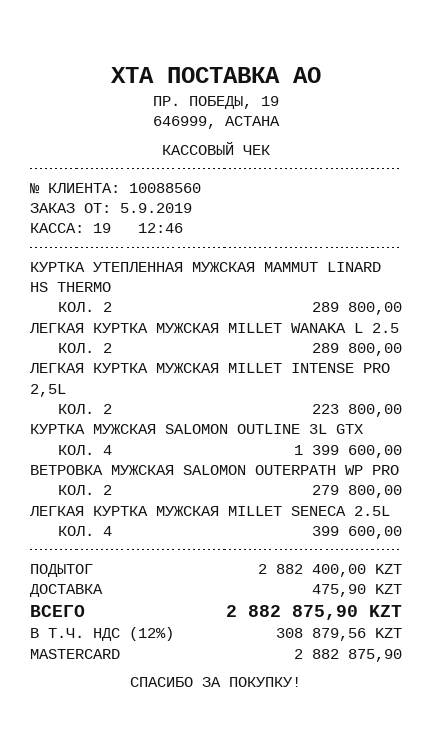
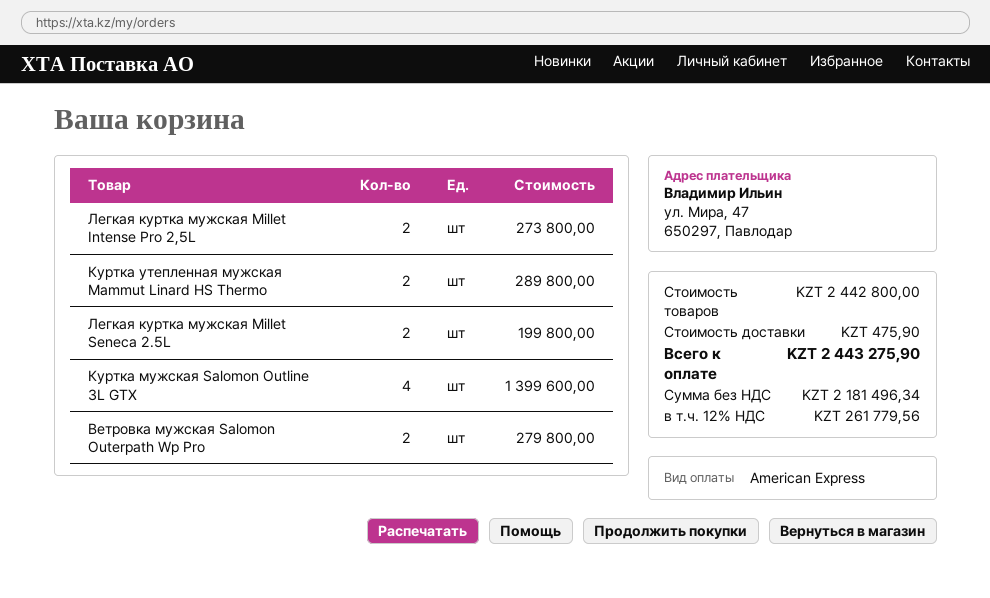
payment method: Mastercard -> American Express
ЛЕГКАЯ КУРТКА МУЖСКАЯ MILLET WANAKA L 2.5: 2 for 289800.00 -> none
ЛЕГКАЯ КУРТКА МУЖСКАЯ MILLET INTENSE PRO 2,5L: 2 for 223800.00 -> 2 for 273800.00
ЛЕГКАЯ КУРТКА МУЖСКАЯ MILLET SENECA 2.5L: 4 for 399600.00 -> 2 for 199800.00
subtotal: 2882400.00 -> 2442800.00
tax: 12% = 308879.56 -> 12% = 261779.56
total: 2882875.90 -> 2443275.90

